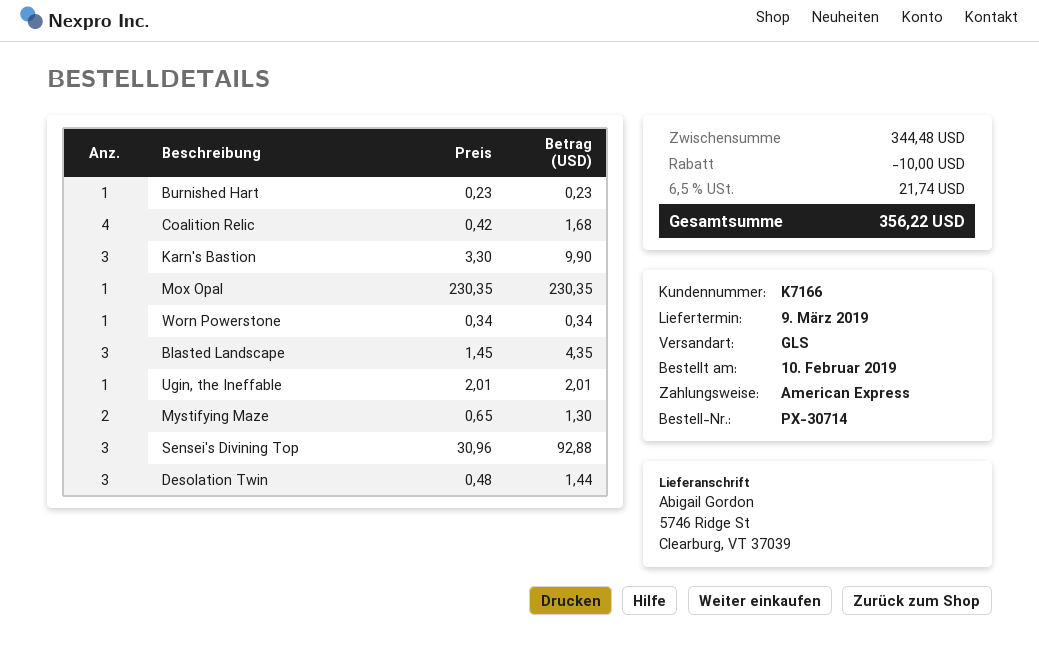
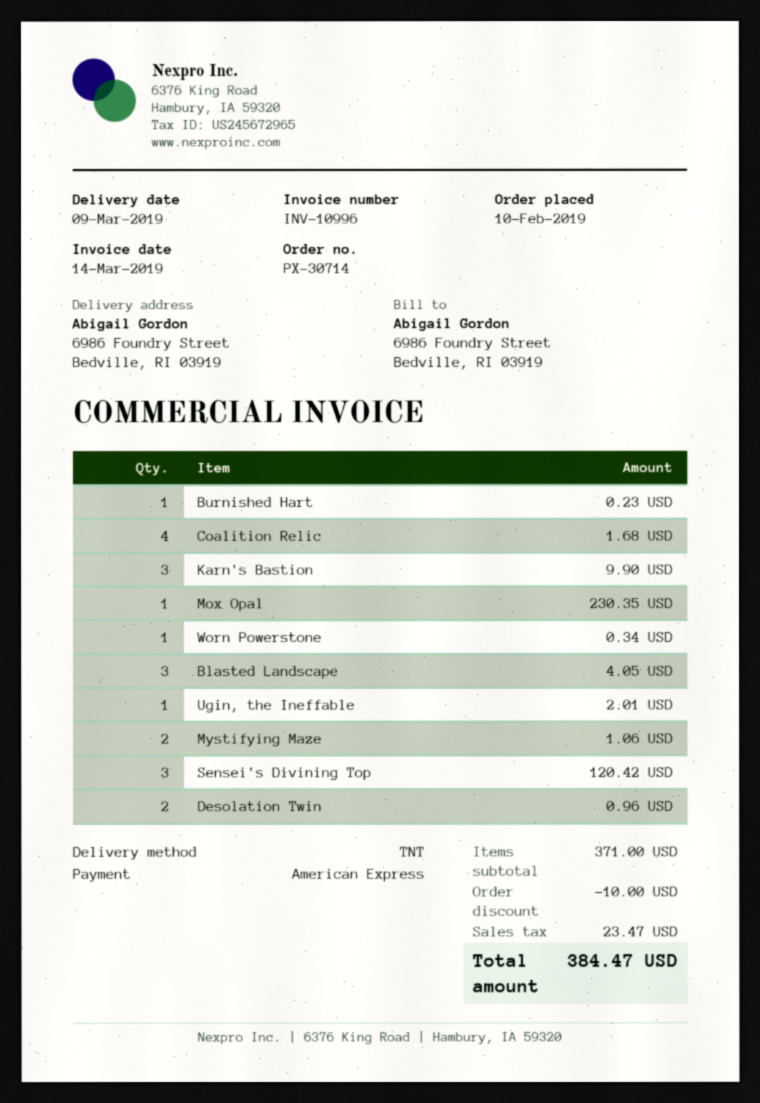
shipping method: GLS -> TNT
ship to: 5746 Ridge St, Clearburg, VT 37039 -> 6986 Foundry Street, Bedville, RI 03919
Blasted Landscape: 3 for 4.35 -> 3 for 4.05
Mystifying Maze: 2 for 1.30 -> 2 for 1.06
Sensei's Divining Top: 3 for 92.88 -> 3 for 120.42
Desolation Twin: 3 for 1.44 -> 2 for 0.96
subtotal: 344.48 -> 371.00
tax: 21.74 -> 23.47
total: 356.22 -> 384.47

